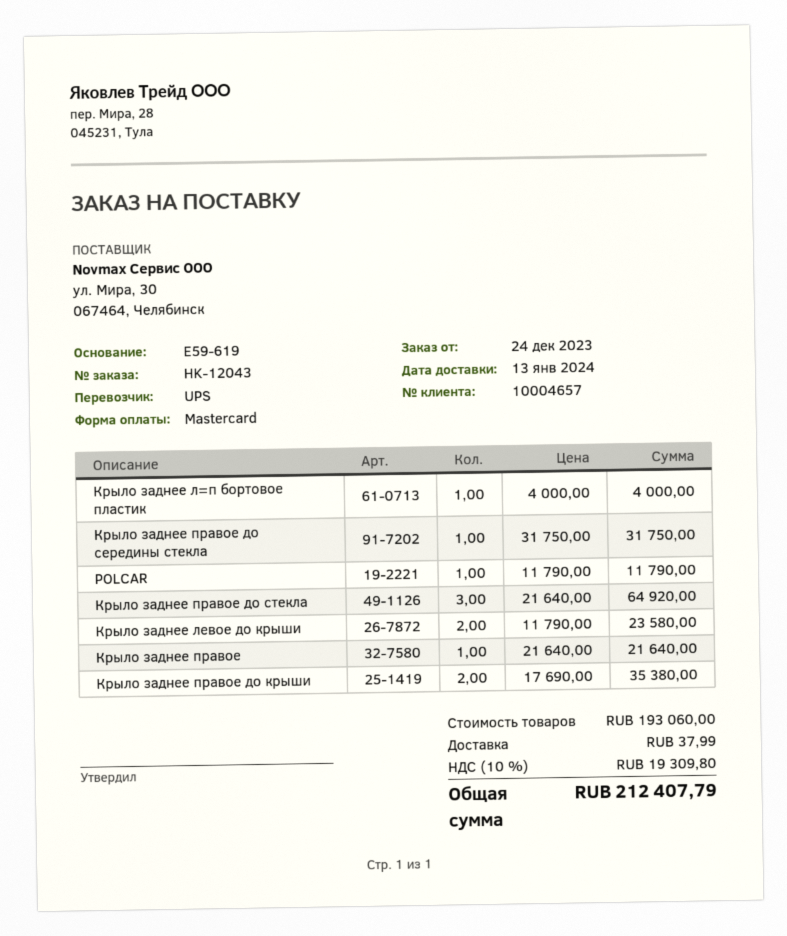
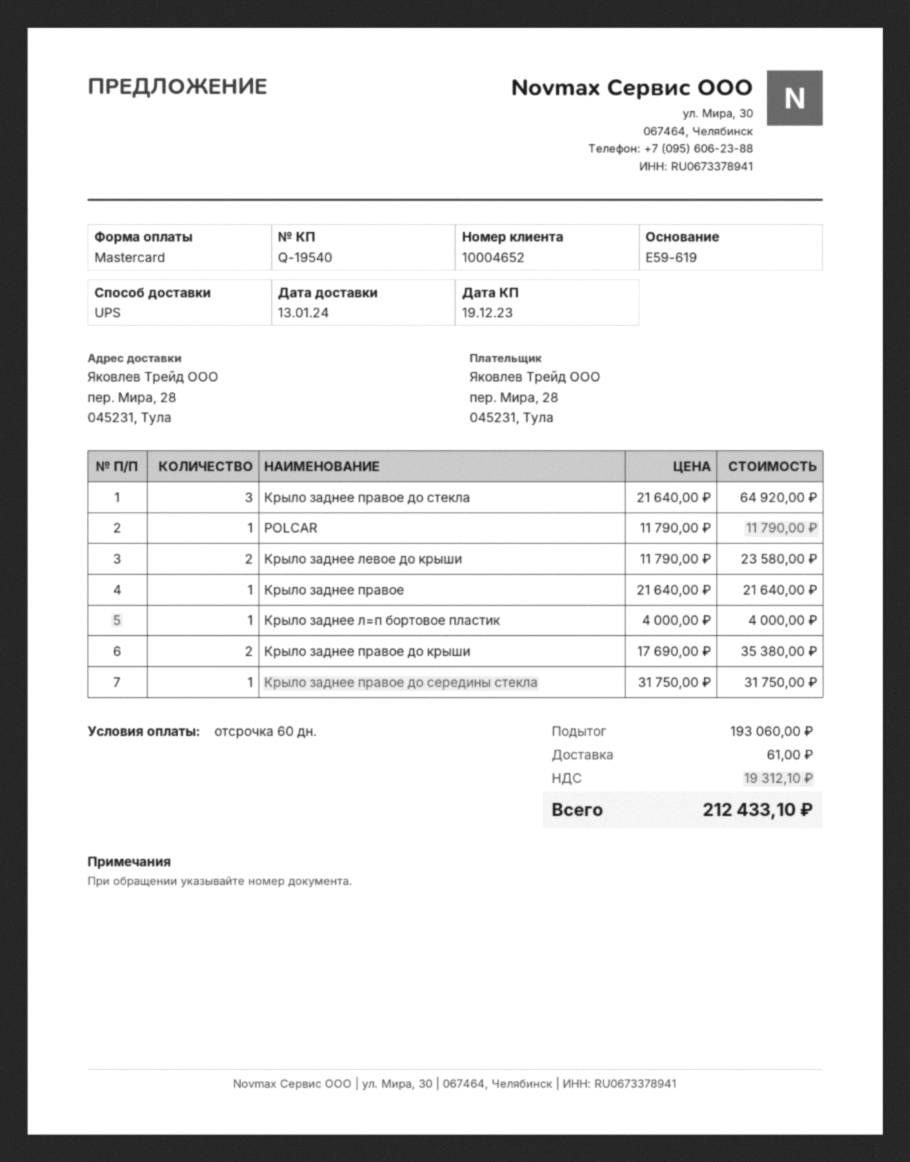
customer number: 10004657 -> 10004652
shipping: 37.99 -> 61.00
tax: 19309.80 -> 19312.10
total: 212407.79 -> 212433.10

